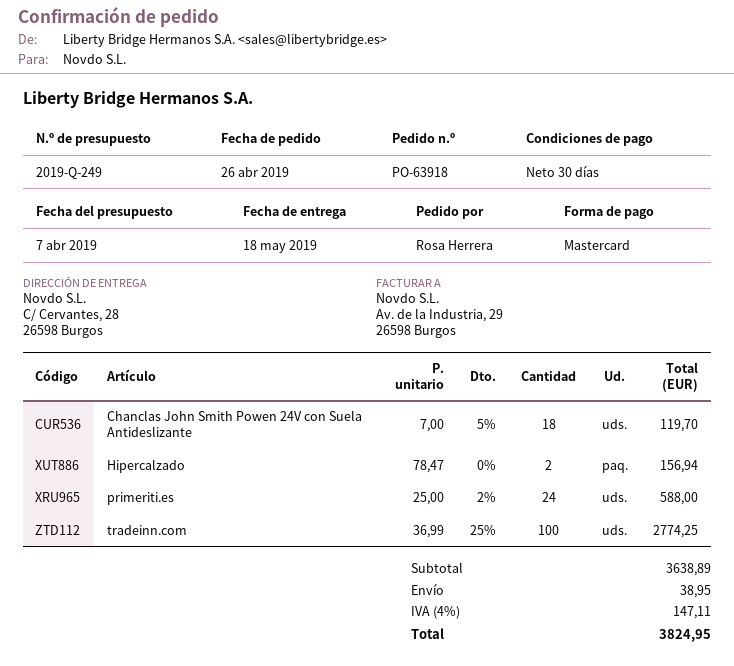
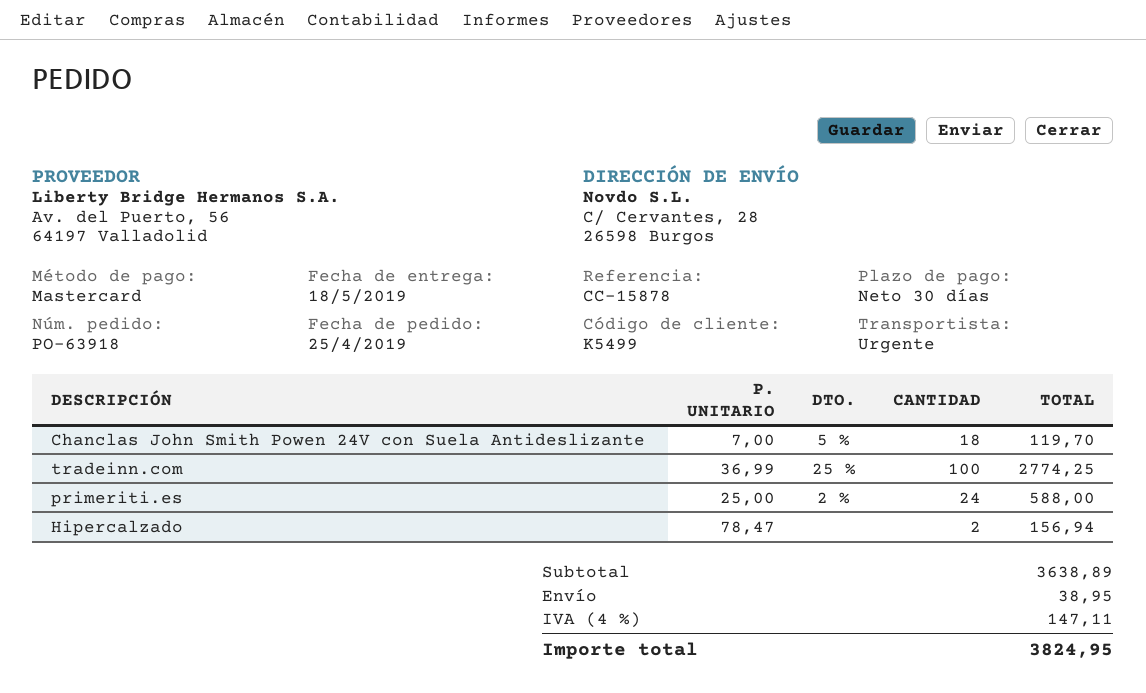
order date: 2019-04-26 -> 2019-04-25

